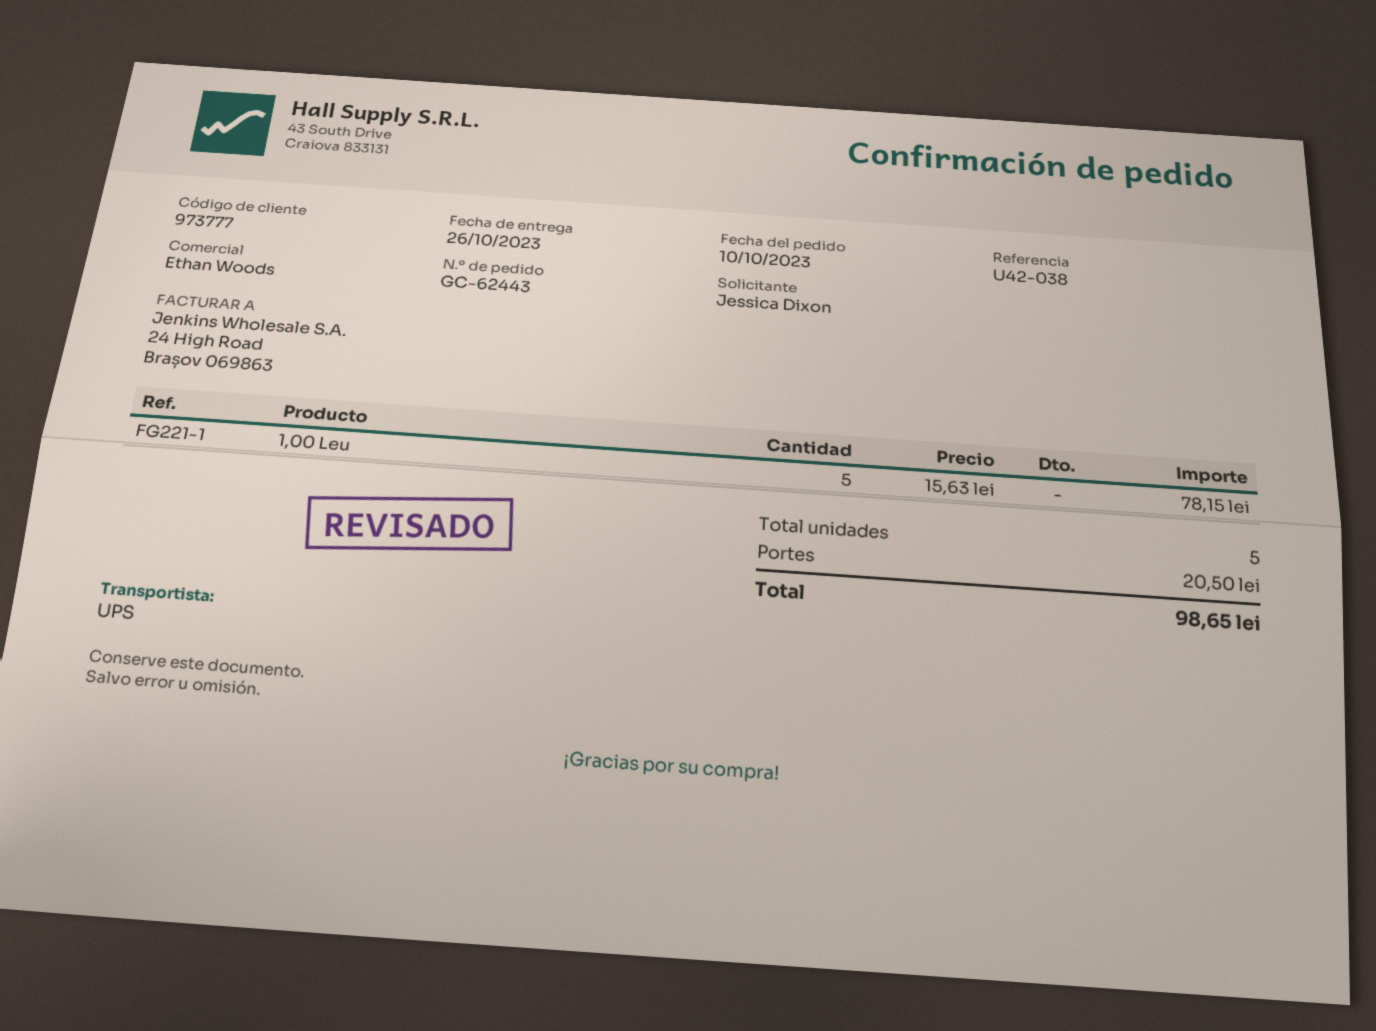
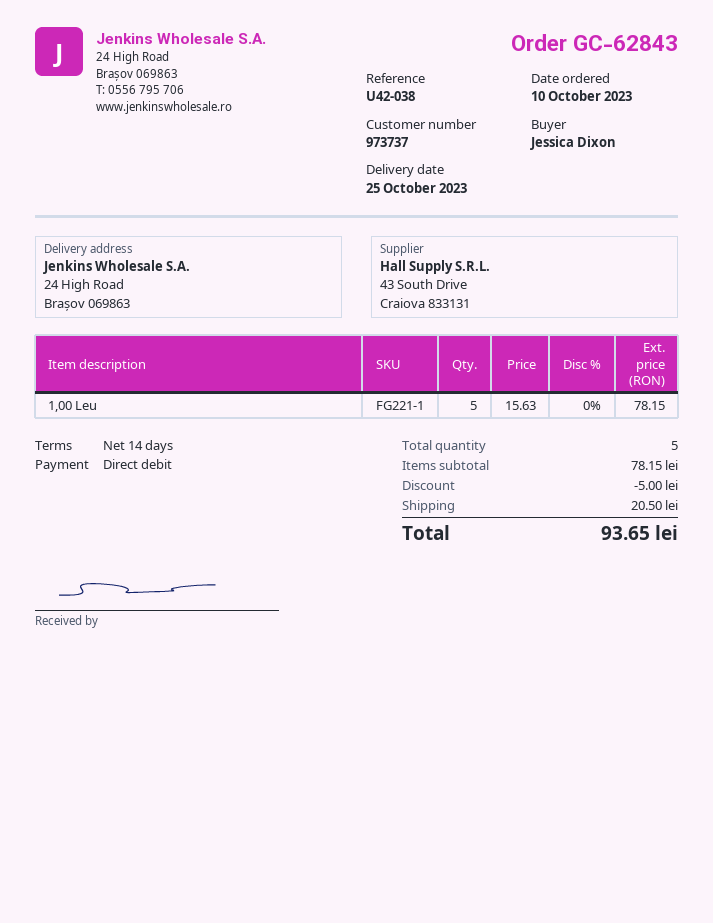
order number: GC-62443 -> GC-62843
delivery date: 2023-10-26 -> 2023-10-25
customer number: 973777 -> 973737
discount: none -> 5.00
total: 98.65 -> 93.65

